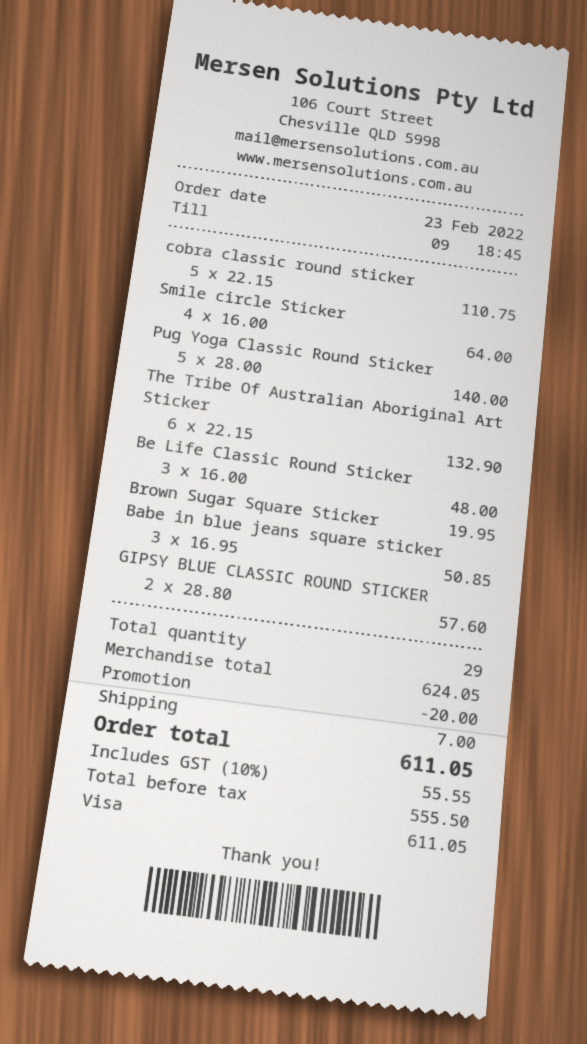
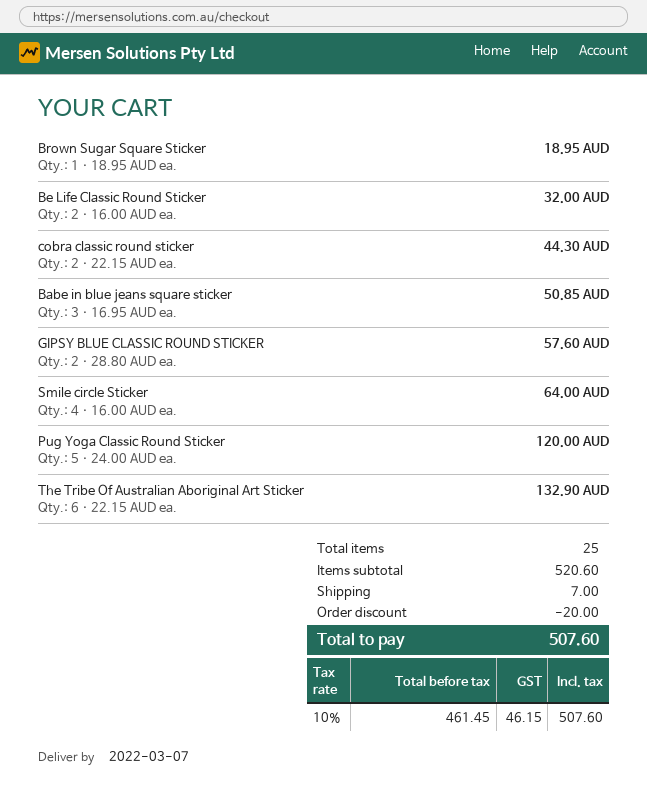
cobra classic round sticker: 5 x 22.15 = 110.75 -> 2 x 22.15 = 44.30
Pug Yoga Classic Round Sticker: 5 x 28.00 = 140.00 -> 5 x 24.00 = 120.00
Be Life Classic Round Sticker: 3 x 16.00 = 48.00 -> 2 x 16.00 = 32.00
Brown Sugar Square Sticker: 1 x 19.95 = 19.95 -> 1 x 18.95 = 18.95
total quantity: 29 -> 25
subtotal: 624.05 -> 520.60
net: 555.50 -> 461.45
tax: 10% = 55.55 -> 10% = 46.15
total: 611.05 -> 507.60

